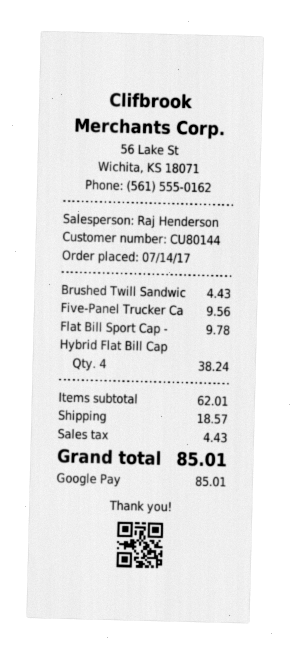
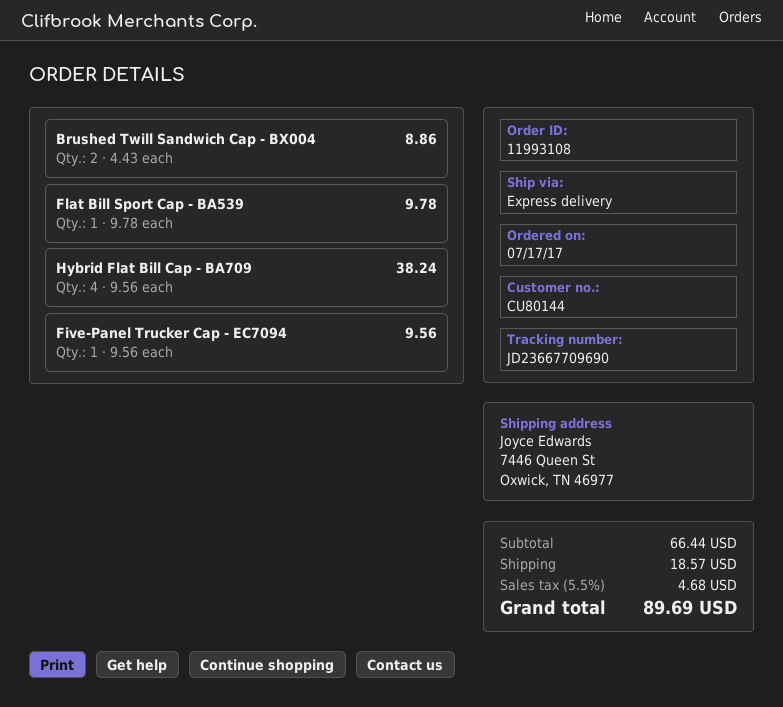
order date: 2017-07-14 -> 2017-07-17
Brushed Twill Sandwic: 1 for 4.43 -> 2 for 8.86
subtotal: 62.01 -> 66.44
tax: 4.43 -> 4.68
total: 85.01 -> 89.69

